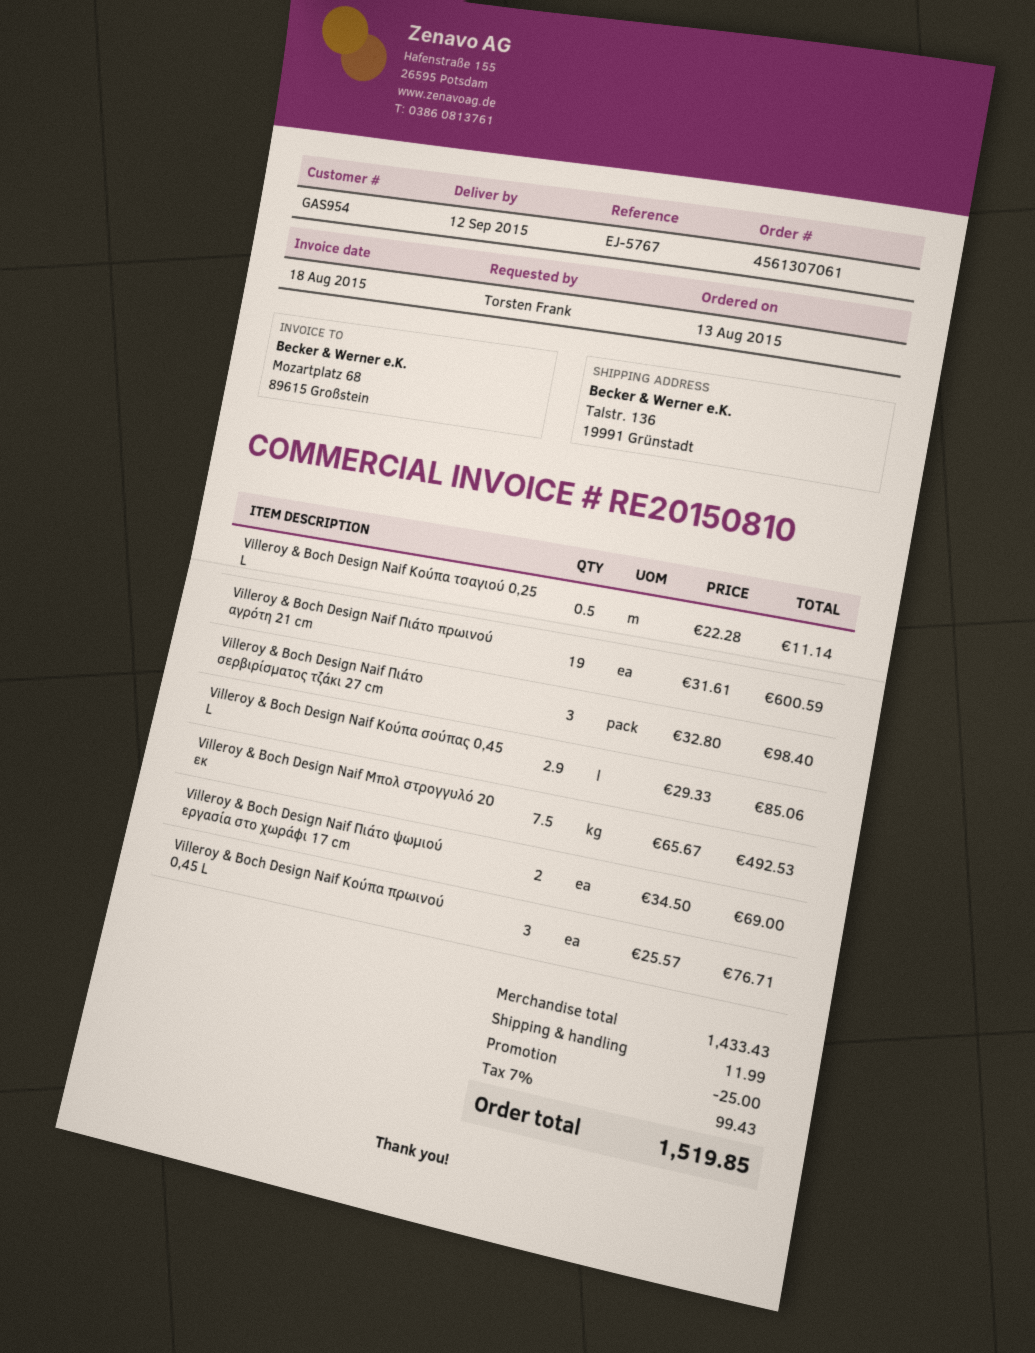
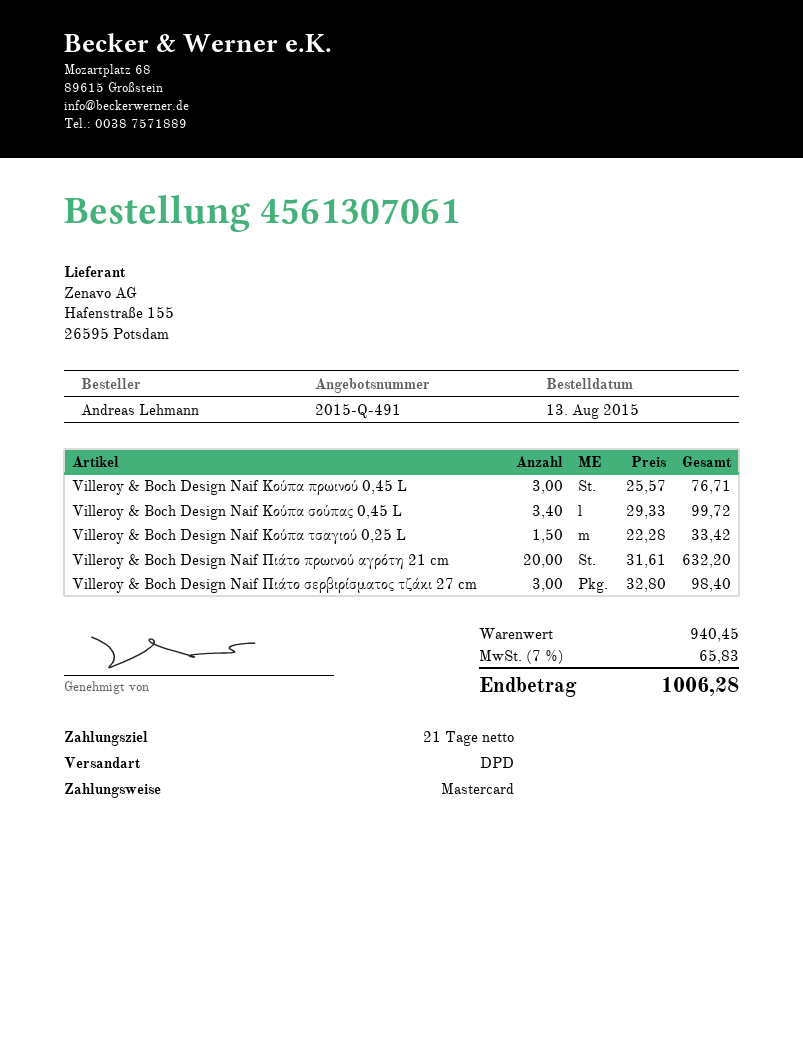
ordered by: Torsten Frank -> Andreas Lehmann
Villeroy & Boch Design Naif Κούπα τσαγιού 0,25 L: 0.5 x 22.28 = 11.14 -> 1.5 x 22.28 = 33.42
Villeroy & Boch Design Naif Πιάτο πρωινού αγρότη 21 cm: 19 x 31.61 = 600.59 -> 20 x 31.61 = 632.20
Villeroy & Boch Design Naif Κούπα σούπας 0,45 L: 2.9 x 29.33 = 85.06 -> 3.4 x 29.33 = 99.72
Villeroy & Boch Design Naif Μπολ στρογγυλό 20 εκ: 7.5 x 65.67 = 492.53 -> none
Villeroy & Boch Design Naif Πιάτο ψωμιού εργασία στο χωράφι 17 cm: 2 x 34.50 = 69.00 -> none
subtotal: 1433.43 -> 940.45
discount: 25.00 -> none
shipping: 11.99 -> none
tax: 7% = 99.43 -> 7% = 65.83
total: 1519.85 -> 1006.28

